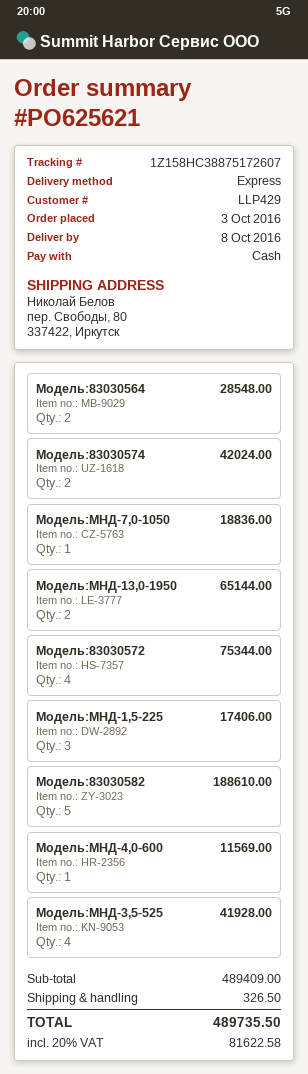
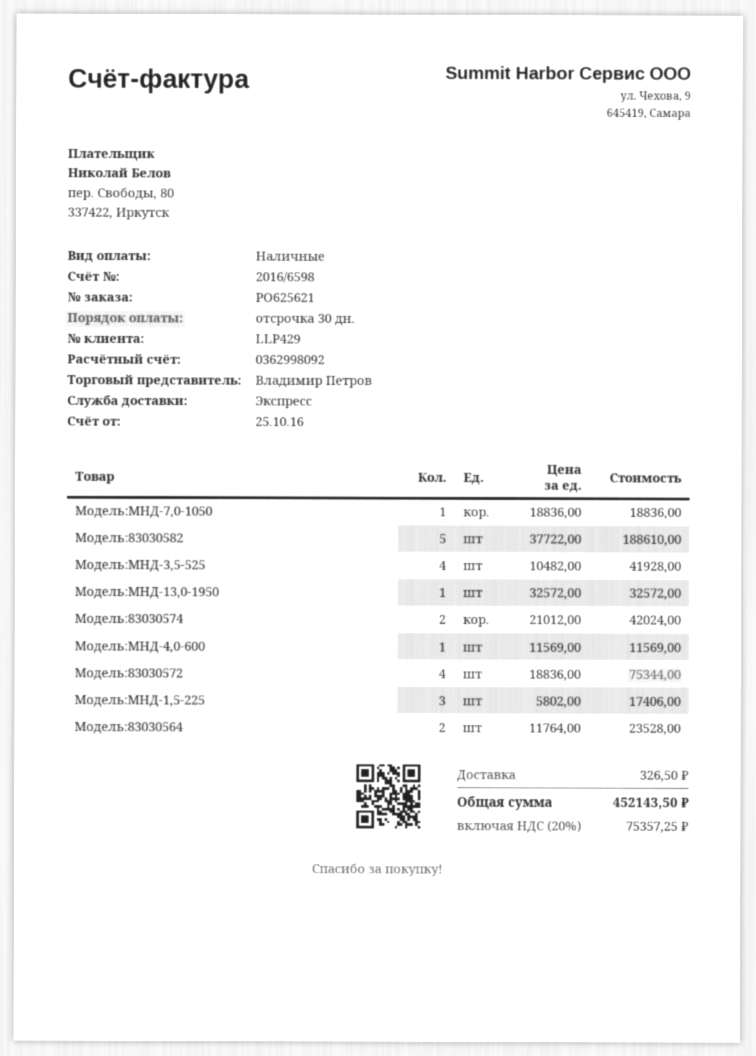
Модель:83030564: 2 for 28548.00 -> 2 for 23528.00
Модель:МНД-13,0-1950: 2 for 65144.00 -> 1 for 32572.00
tax: 20% = 81622.58 -> 20% = 75357.25
total: 489735.50 -> 452143.50

